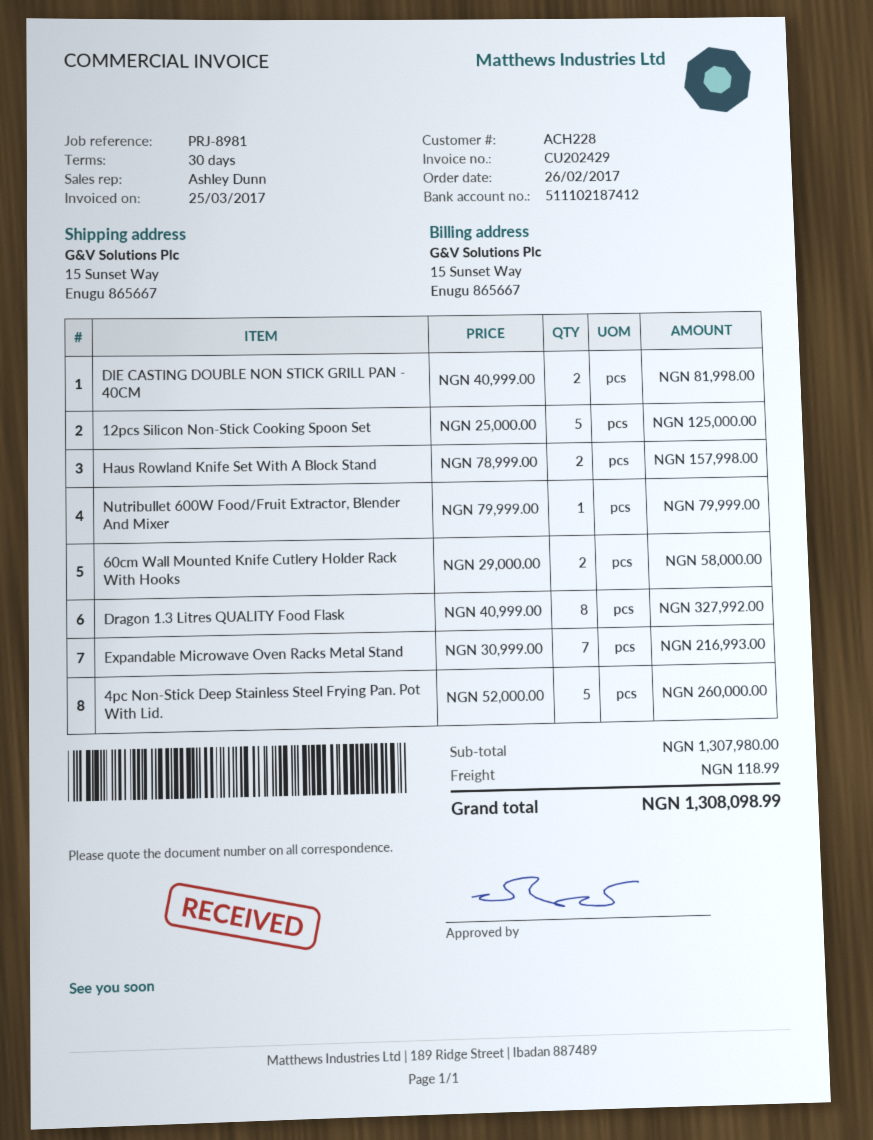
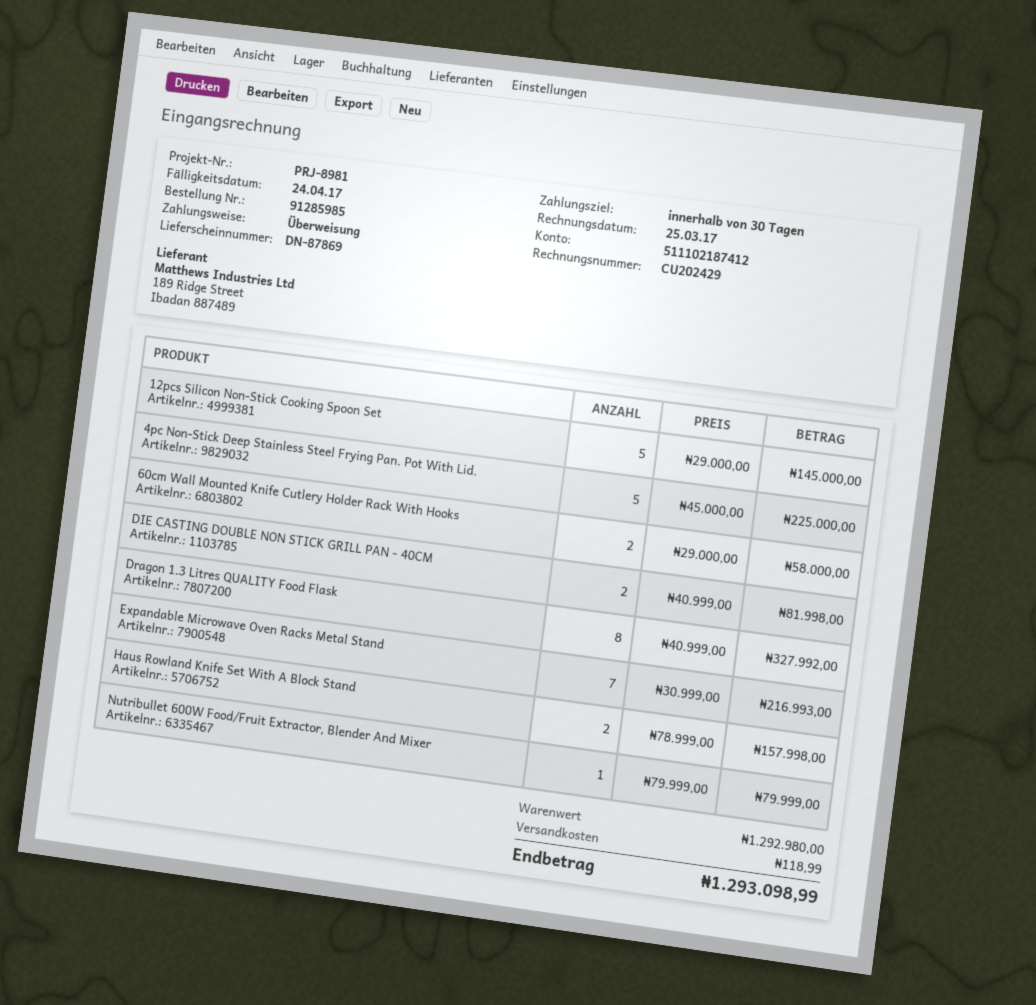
12pcs Silicon Non-Stick Cooking Spoon Set: 5 x 25000.00 = 125000.00 -> 5 x 29000.00 = 145000.00
4pc Non-Stick Deep Stainless Steel Frying Pan. Pot With Lid.: 5 x 52000.00 = 260000.00 -> 5 x 45000.00 = 225000.00
subtotal: 1307980.00 -> 1292980.00
total: 1308098.99 -> 1293098.99

